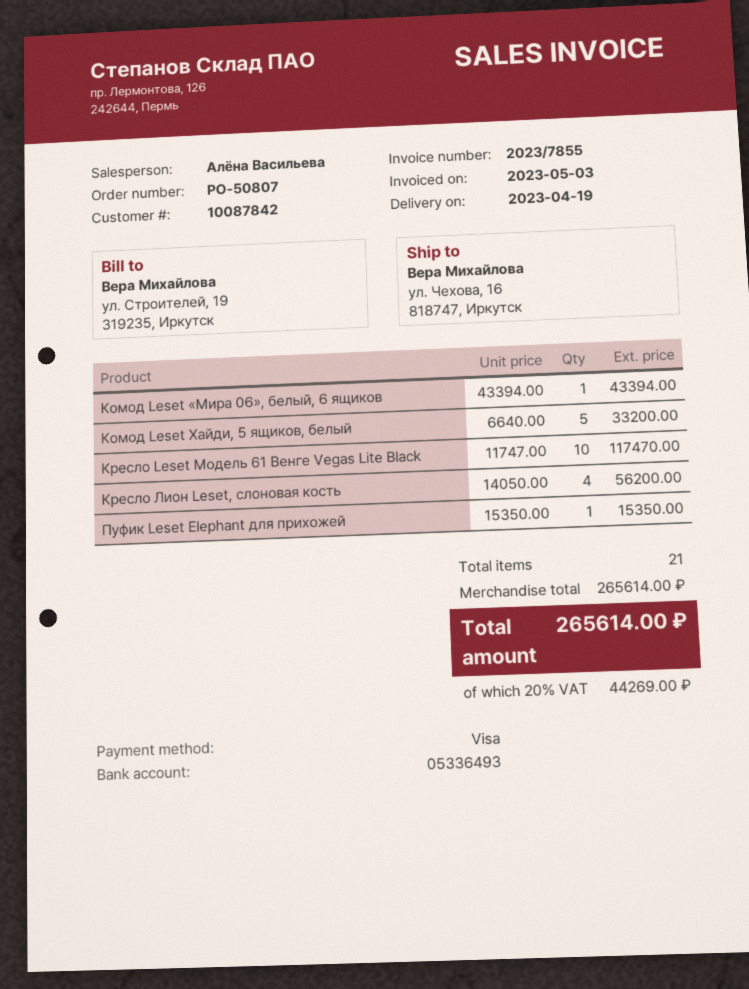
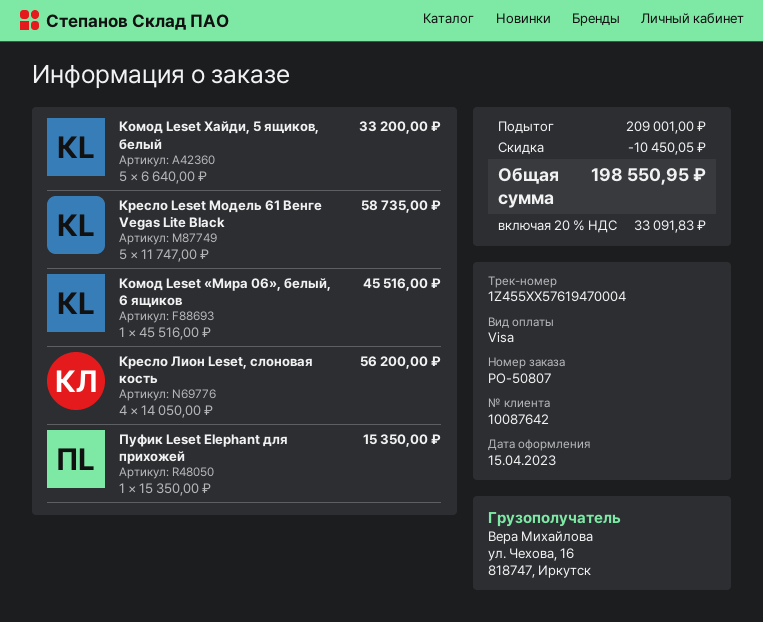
customer number: 10087842 -> 10087642
Комод Leset «Мира 06», белый, 6 ящиков: 1 x 43394.00 = 43394.00 -> 1 x 45516.00 = 45516.00
Кресло Leset Модель 61 Венге Vegas Lite Black: 10 x 11747.00 = 117470.00 -> 5 x 11747.00 = 58735.00
subtotal: 265614.00 -> 209001.00
discount: none -> 10450.05
tax: 20% = 44269.00 -> 20% = 33091.83
total: 265614.00 -> 198550.95

